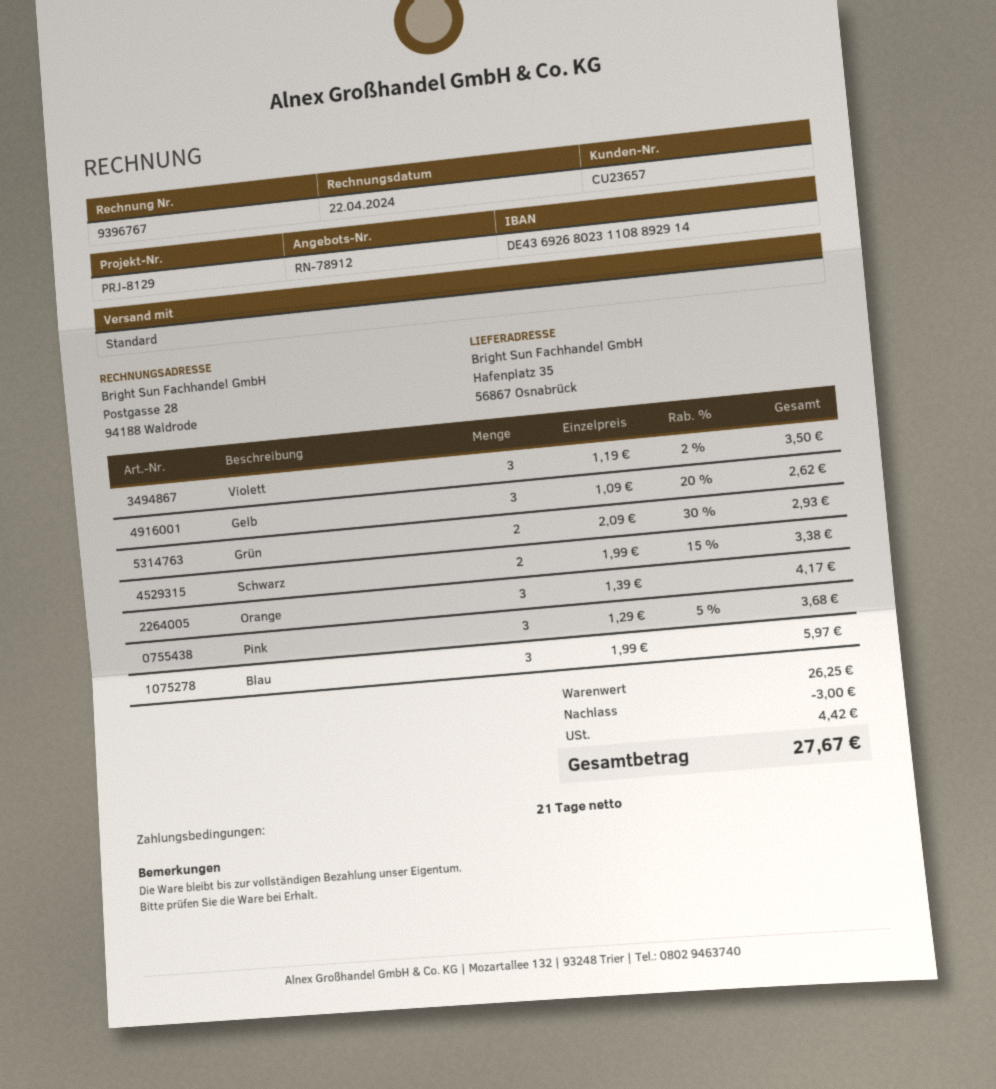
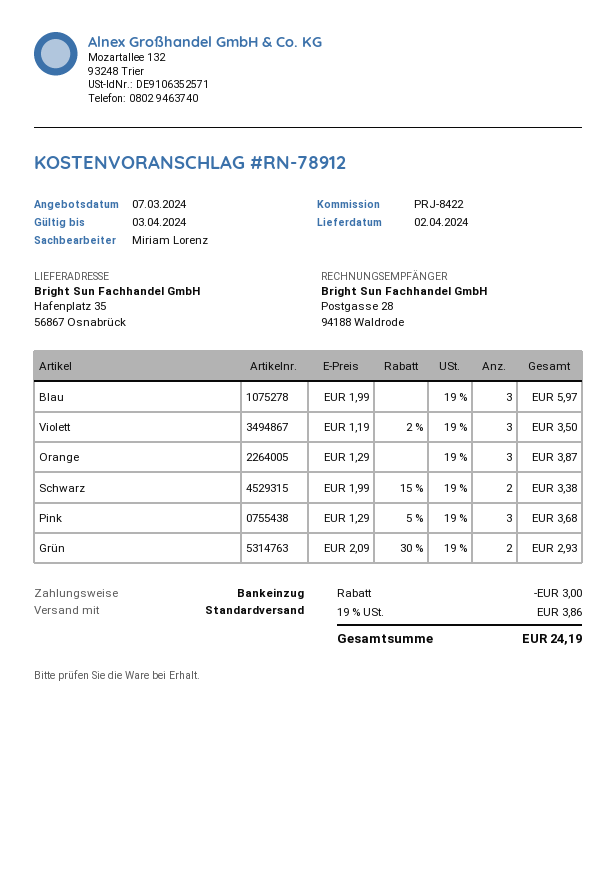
reference: PRJ-8129 -> PRJ-8422
Gelb: 3 x 1.09 - 20% = 2.62 -> none
Orange: 3 x 1.39 = 4.17 -> 3 x 1.29 = 3.87
tax: 4.42 -> 3.86
total: 27.67 -> 24.19

